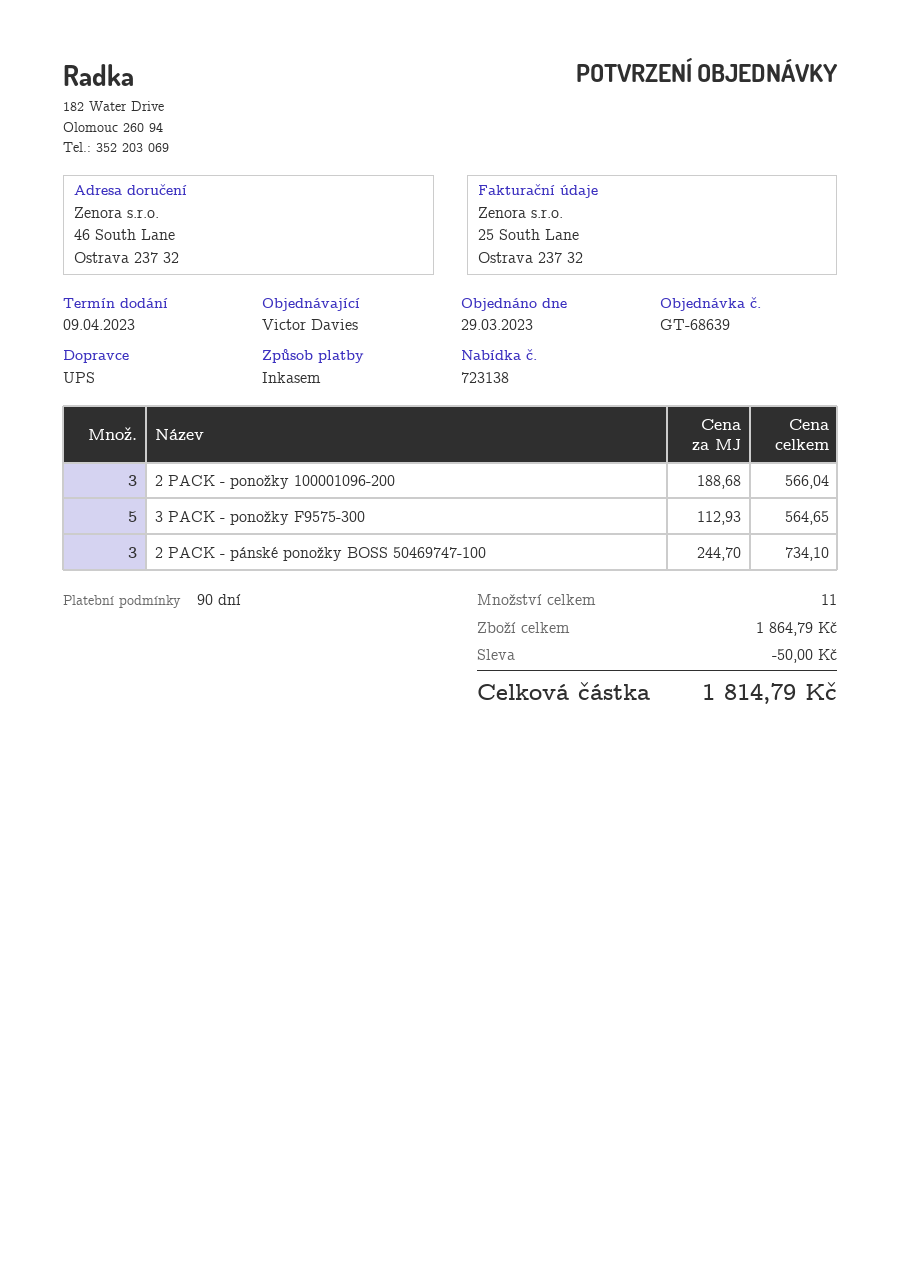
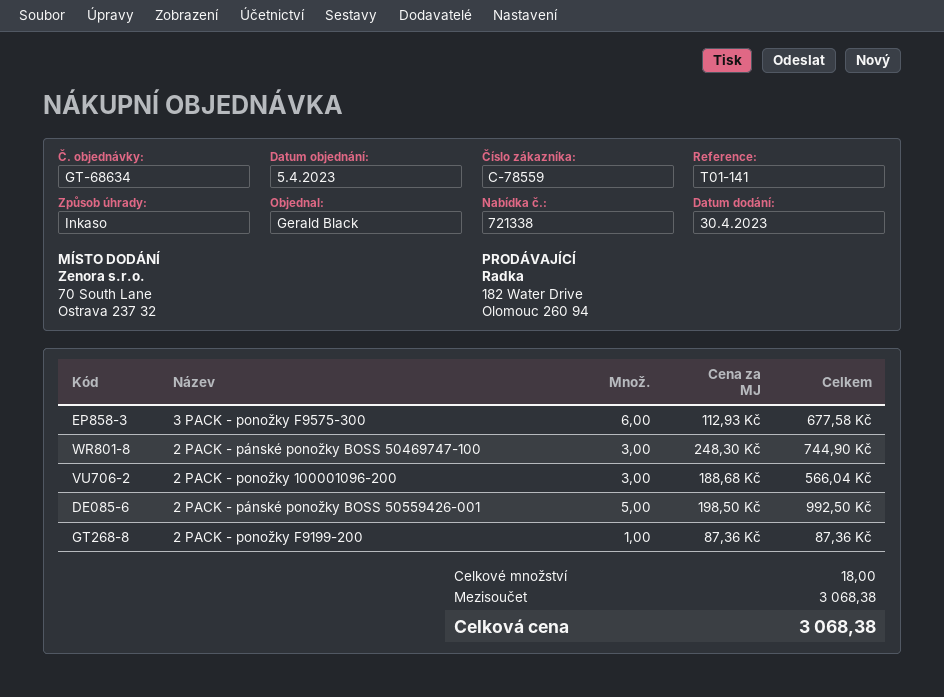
quote number: 723138 -> 721338
order number: GT-68639 -> GT-68634
order date: 2023-03-29 -> 2023-04-05
delivery date: 2023-04-09 -> 2023-04-30
ordered by: Victor Davies -> Gerald Black
ship to: 46 South Lane, Ostrava 237 32 -> 70 South Lane, Ostrava 237 32
3 PACK - ponožky F9575-300: 5 x 112.93 = 564.65 -> 6 x 112.93 = 677.58
2 PACK - pánské ponožky BOSS 50469747-100: 3 x 244.70 = 734.10 -> 3 x 248.30 = 744.90
2 PACK - pánské ponožky BOSS 50559426-001: none -> 5 x 198.50 = 992.50
2 PACK - ponožky F9199-200: none -> 1 x 87.36 = 87.36
total quantity: 11 -> 18
subtotal: 1864.79 -> 3068.38
discount: 50.00 -> none
total: 1814.79 -> 3068.38

